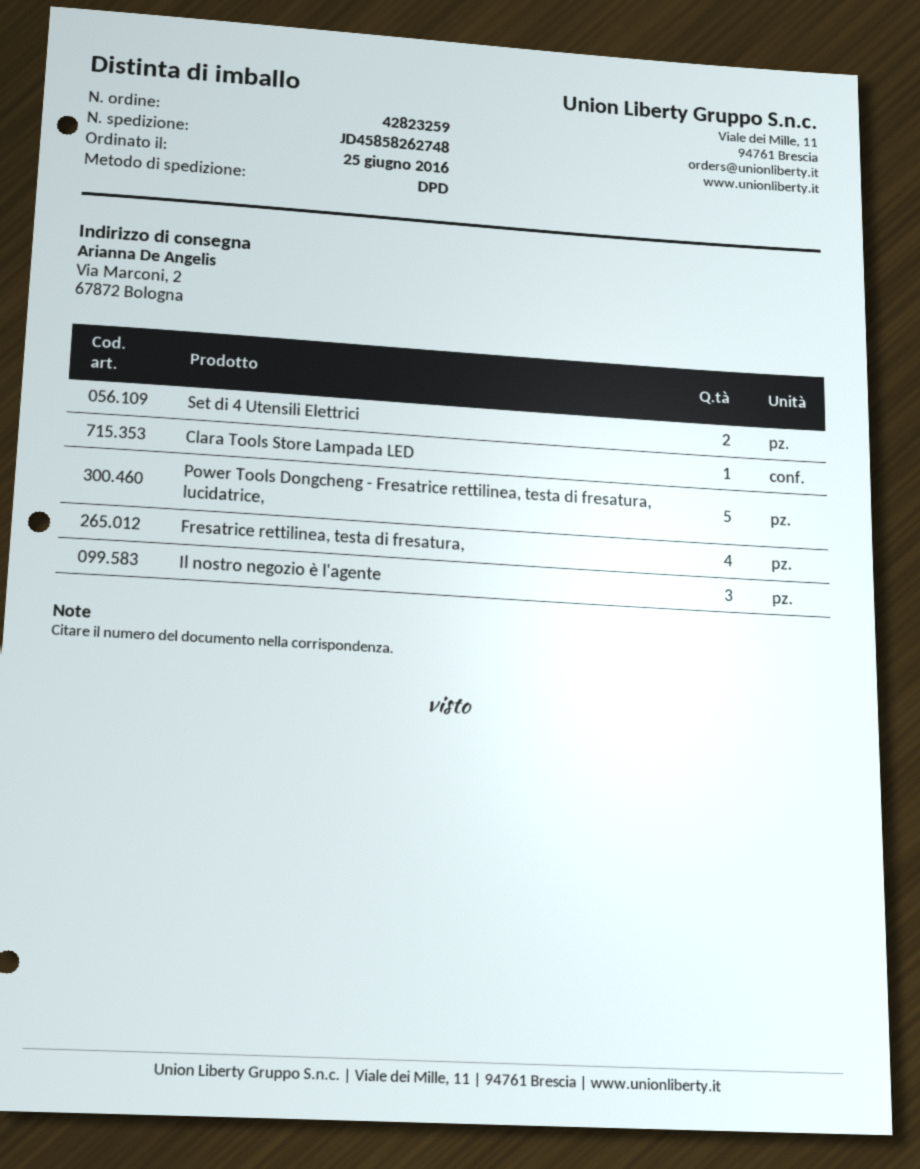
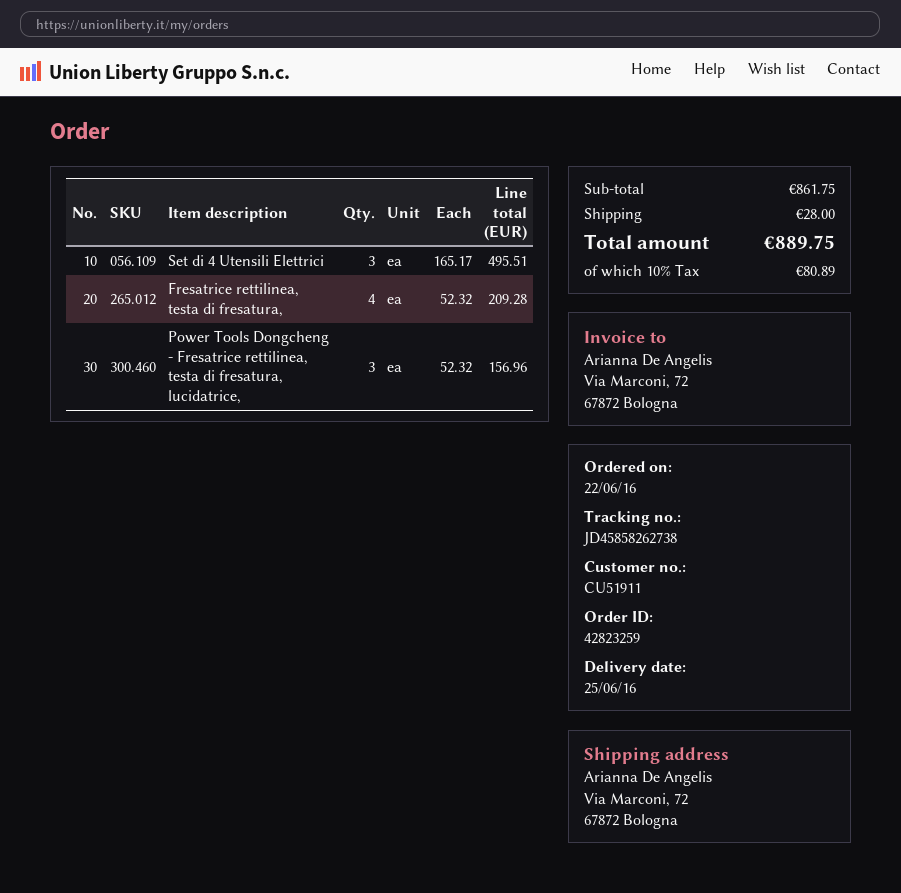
order date: 2016-06-25 -> 2016-06-22
tracking number: JD45858262748 -> JD45858262738
ship to: Via Marconi, 2, 67872 Bologna -> Via Marconi, 72, 67872 Bologna
Set di 4 Utensili Elettrici: 2 -> 3
Clara Tools Store Lampada LED: 1 -> none
Power Tools Dongcheng - Fresatrice rettilinea, testa di fresatura, lucidatrice,: 5 -> 3
Il nostro negozio è l'agente: 3 -> none

